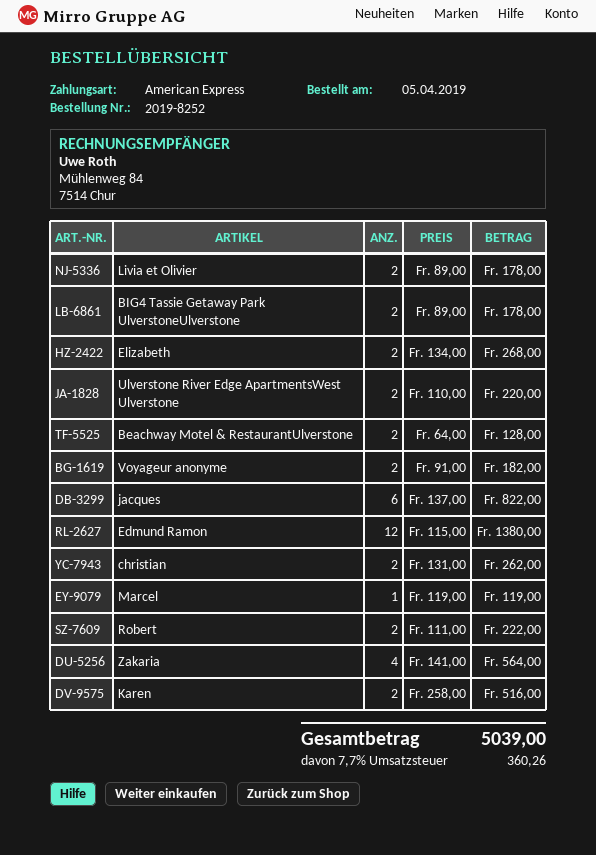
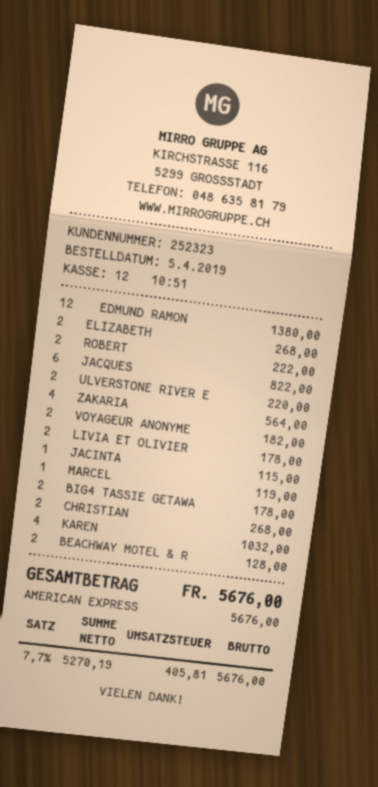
christian: 2 for 262.00 -> 2 for 268.00
Karen: 2 for 516.00 -> 4 for 1032.00
JACINTA: none -> 1 for 115.00
tax: 7.7% = 360.26 -> 7.7% = 405.81
total: 5039.00 -> 5676.00

